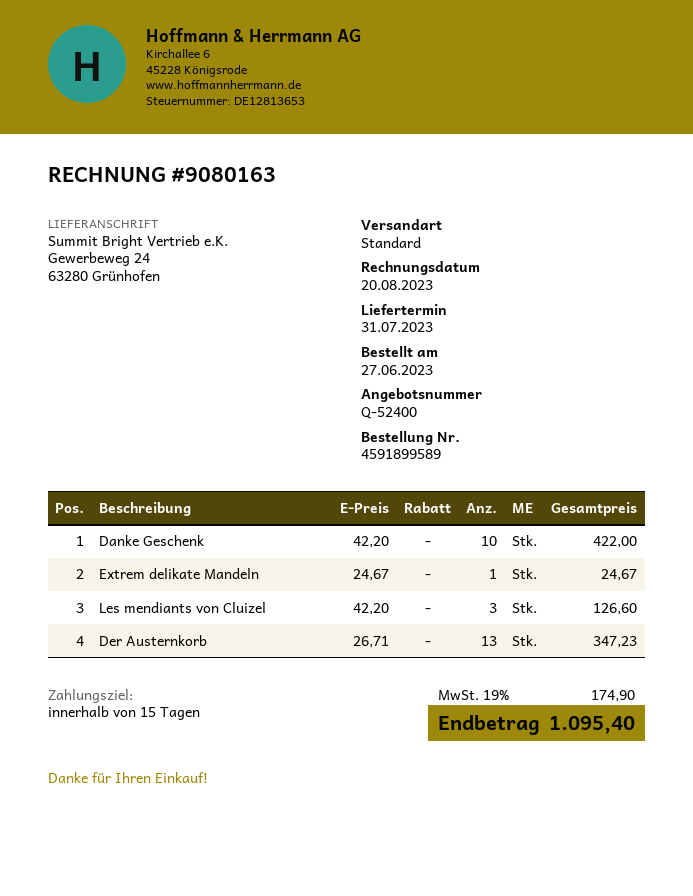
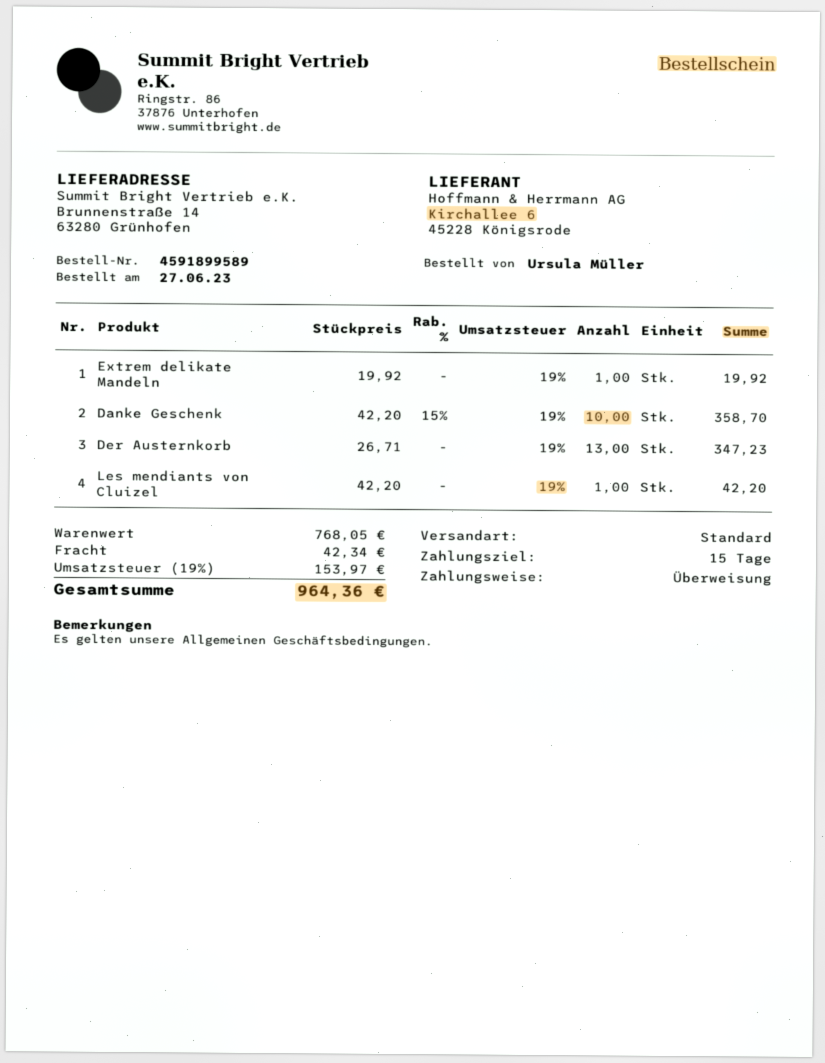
ship to: Gewerbeweg 24, 63280 Grünhofen -> Brunnenstraße 14, 63280 Grünhofen
Danke Geschenk: 10 x 42.20 = 422.00 -> 10 x 42.20 - 15% = 358.70
Extrem delikate Mandeln: 1 x 24.67 = 24.67 -> 1 x 19.92 = 19.92
Les mendiants von Cluizel: 3 x 42.20 = 126.60 -> 1 x 42.20 = 42.20
shipping: none -> 42.34
tax: 19% = 174.90 -> 19% = 153.97
total: 1095.40 -> 964.36

